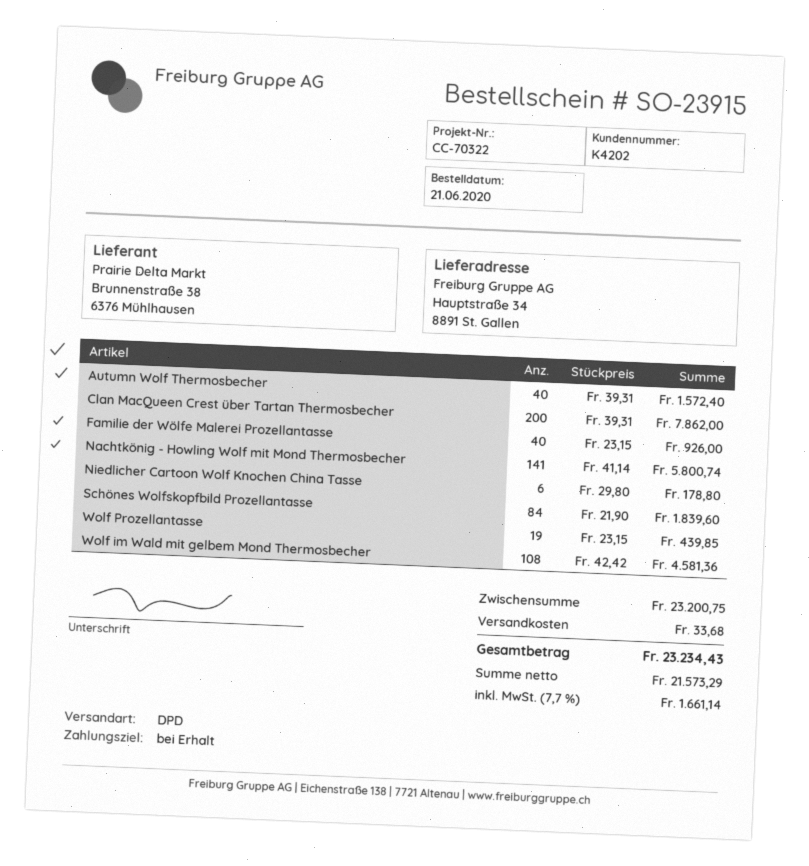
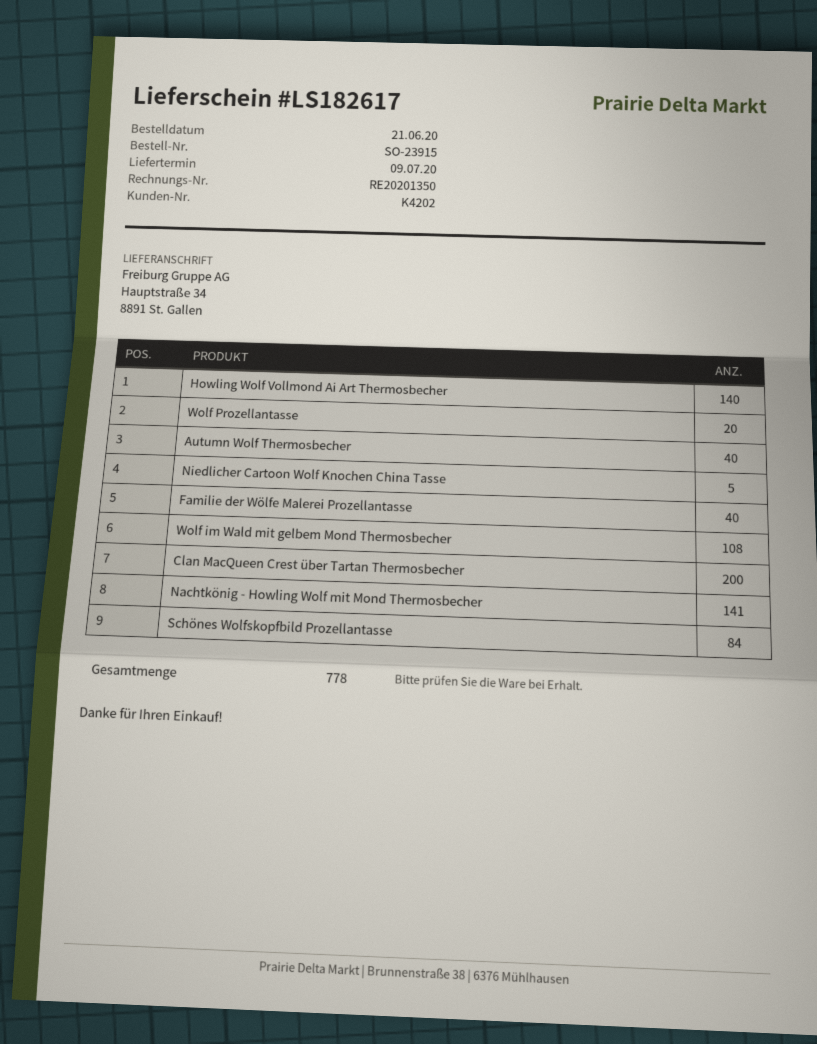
Niedlicher Cartoon Wolf Knochen China Tasse: 6 -> 5
Wolf Prozellantasse: 19 -> 20
Howling Wolf Vollmond Ai Art Thermosbecher: none -> 140

